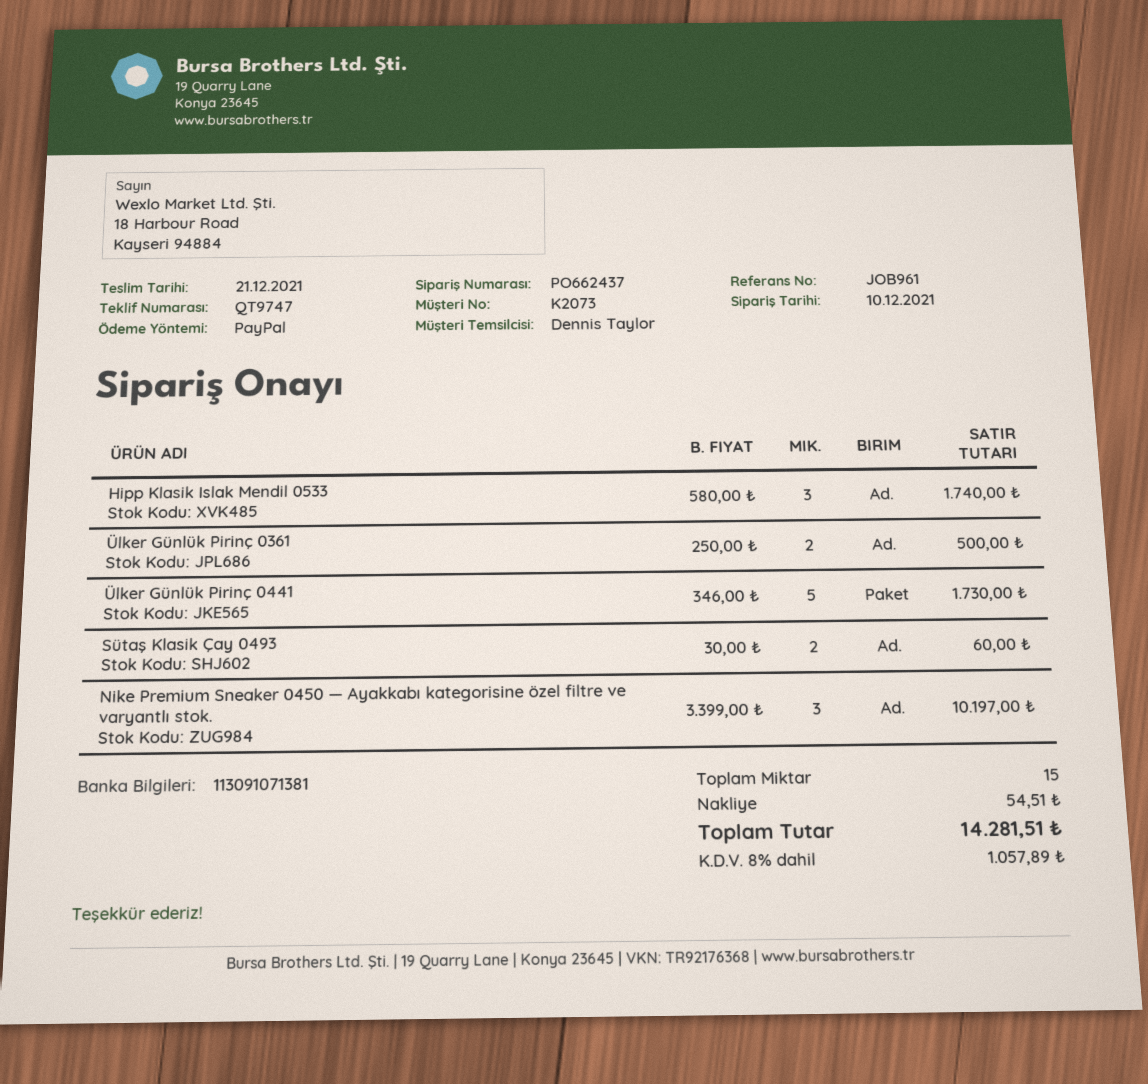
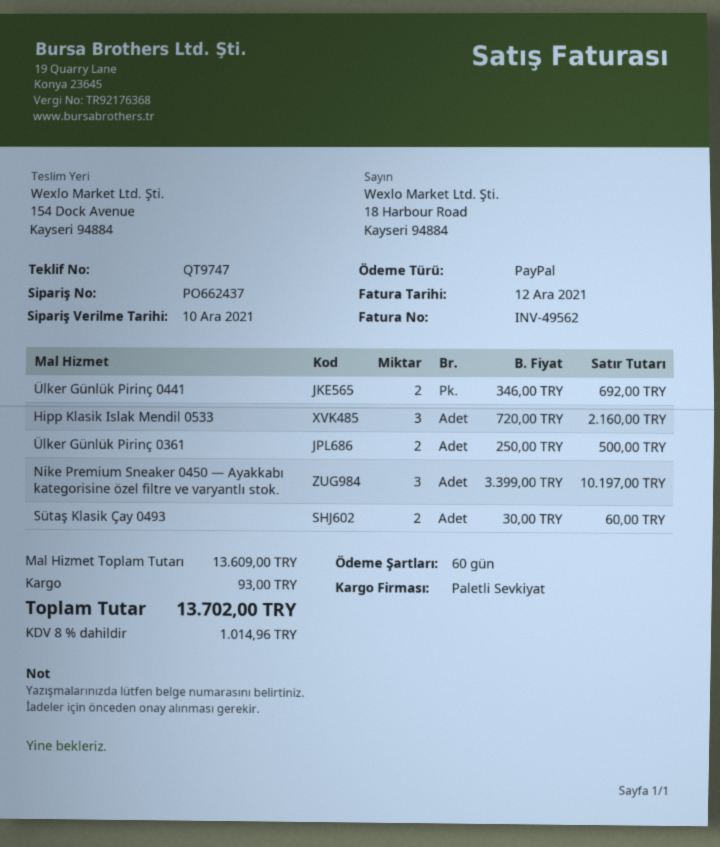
Hipp Klasik Islak Mendil 0533: 3 x 580.00 = 1740.00 -> 3 x 720.00 = 2160.00
Ülker Günlük Pirinç 0441: 5 x 346.00 = 1730.00 -> 2 x 346.00 = 692.00
shipping: 54.51 -> 93.00
tax: 8% = 1057.89 -> 8% = 1014.96
total: 14281.51 -> 13702.00

